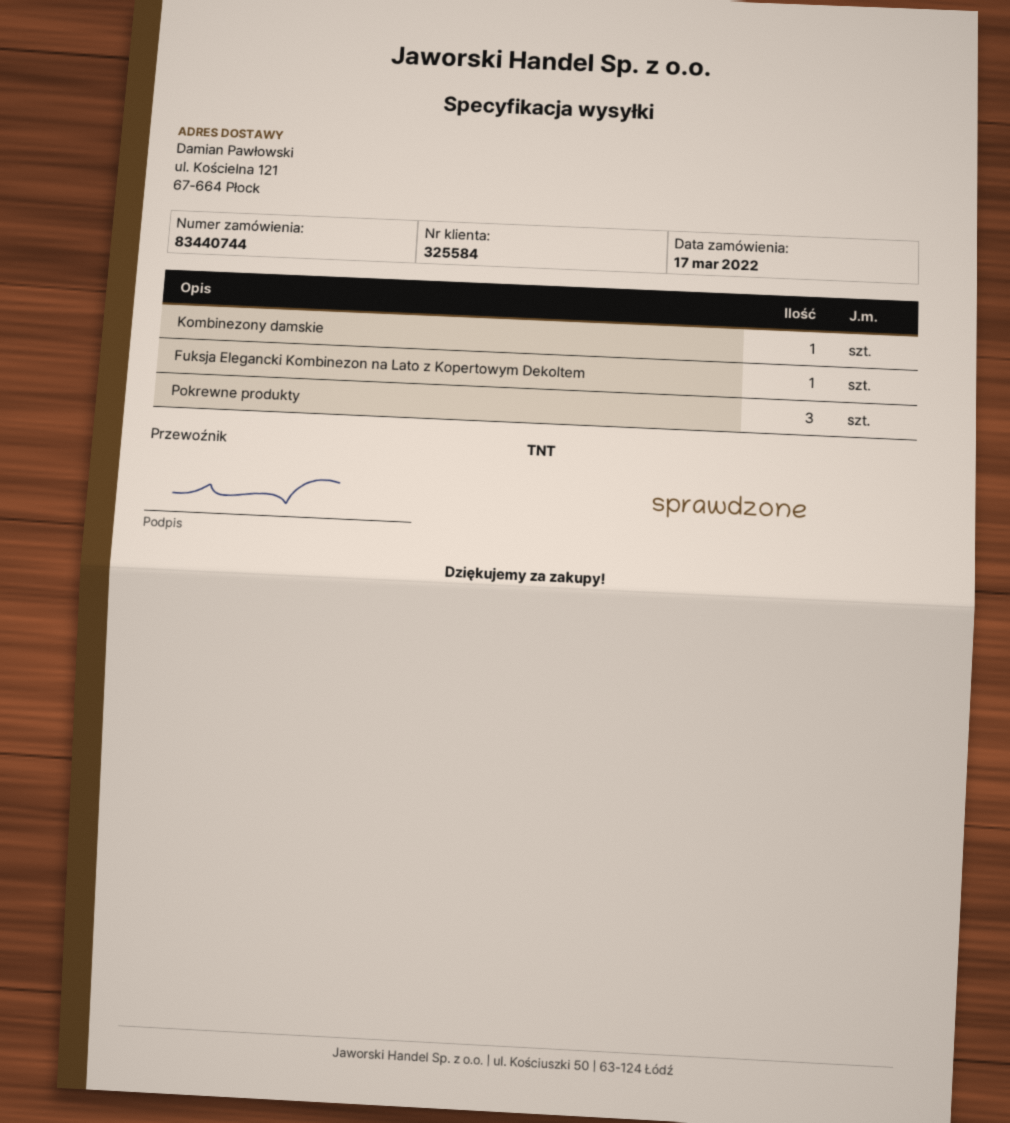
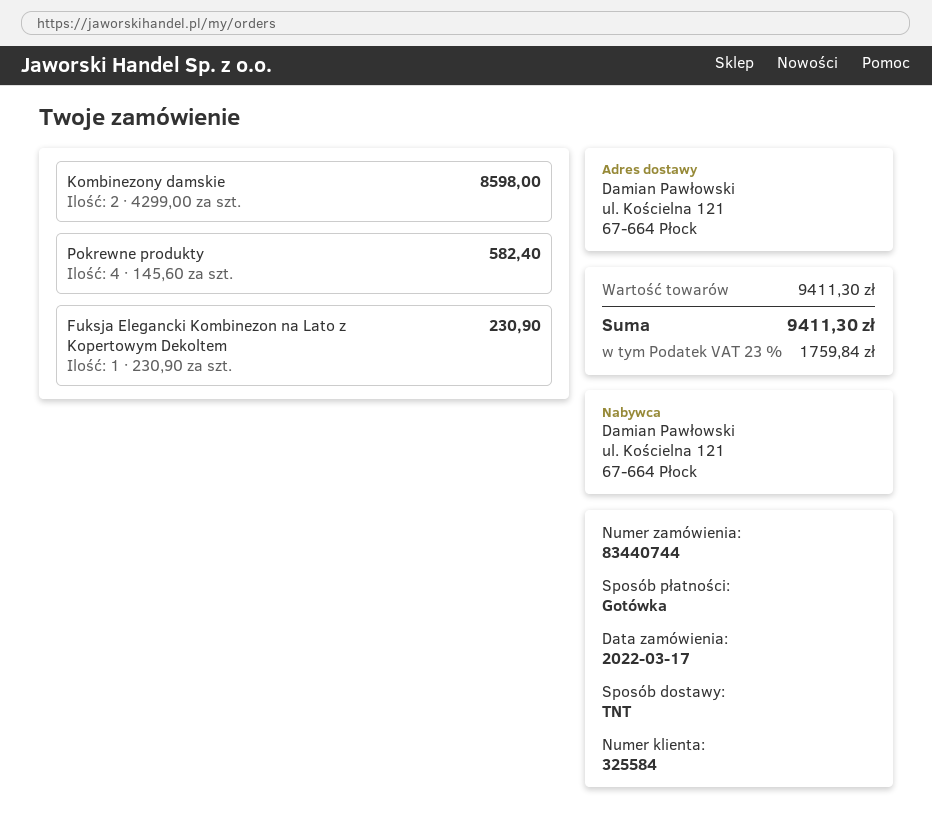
Kombinezony damskie: 1 -> 2
Pokrewne produkty: 3 -> 4

